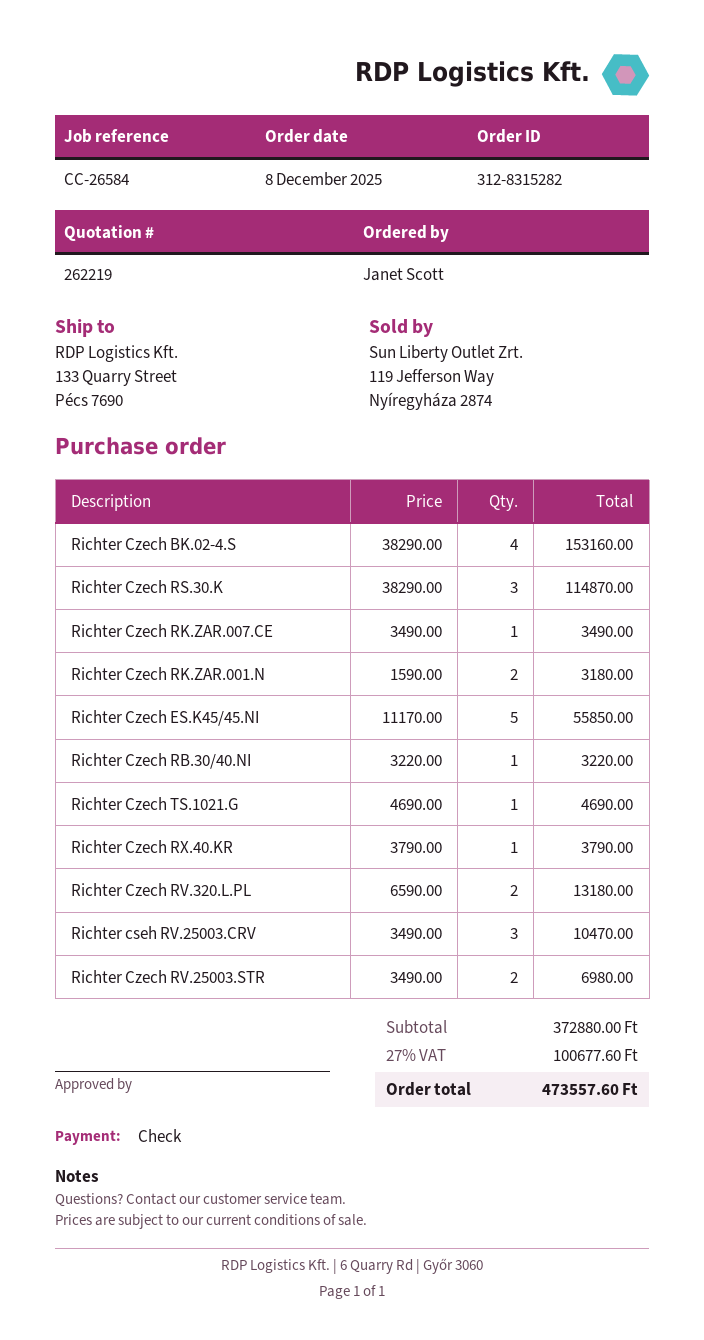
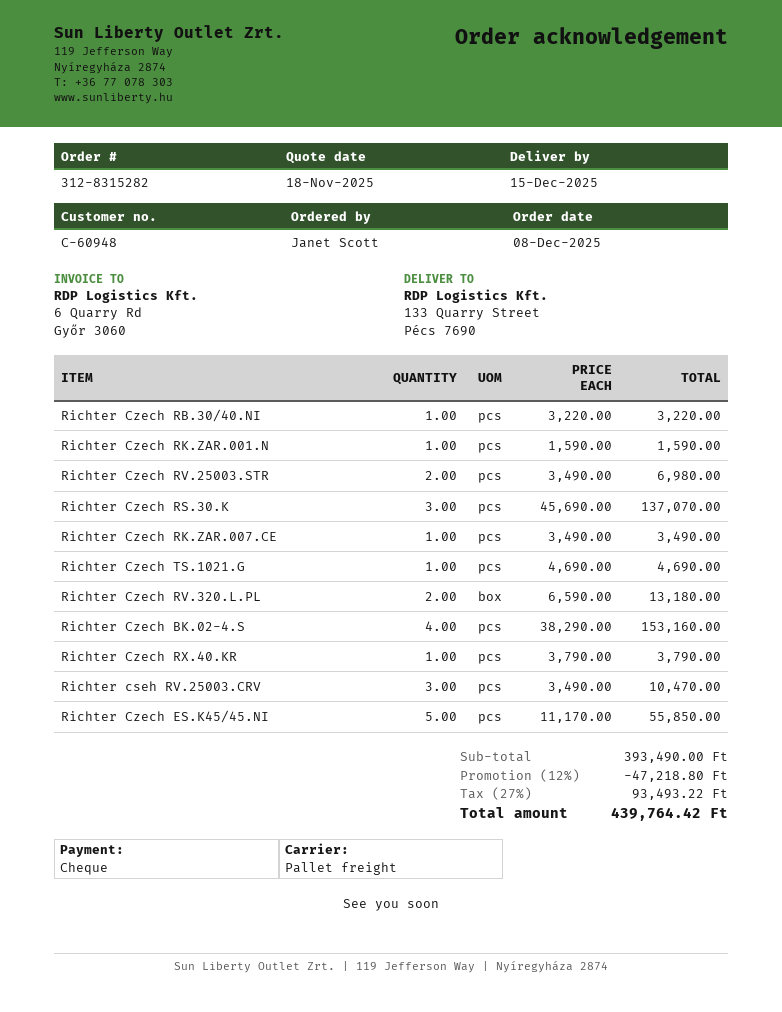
Richter Czech RS.30.K: 3 x 38290.00 = 114870.00 -> 3 x 45690.00 = 137070.00
Richter Czech RK.ZAR.001.N: 2 x 1590.00 = 3180.00 -> 1 x 1590.00 = 1590.00
subtotal: 372880.00 -> 393490.00
discount: none -> 12% = 47218.80
tax: 27% = 100677.60 -> 27% = 93493.22
total: 473557.60 -> 439764.42

